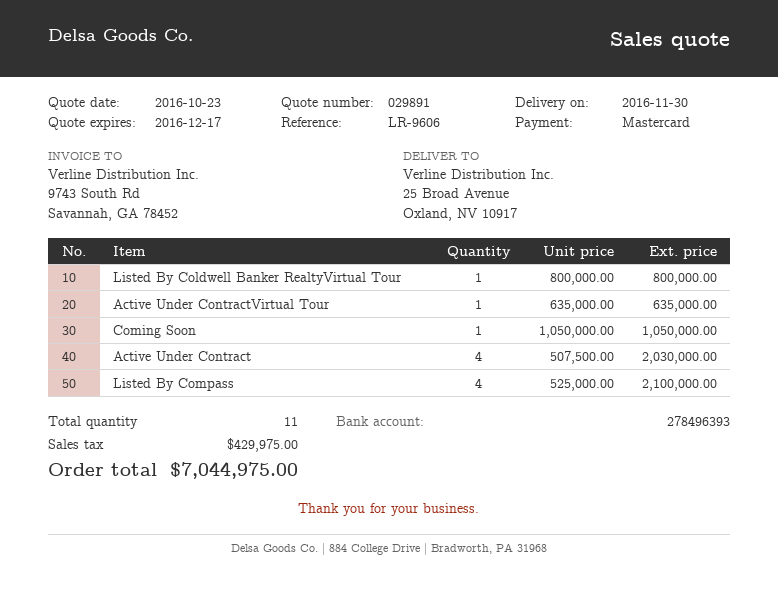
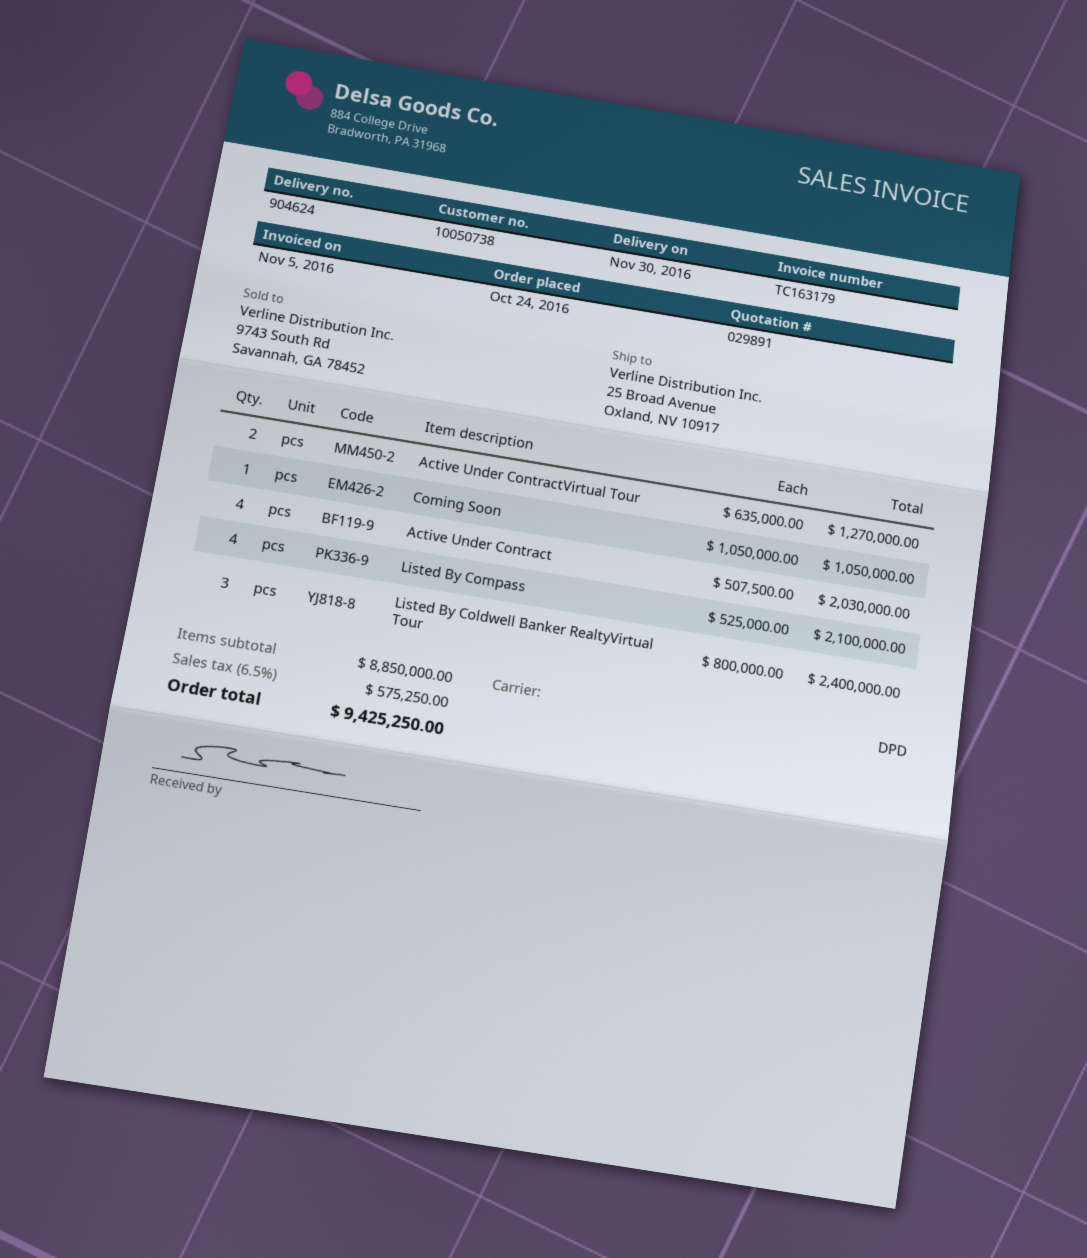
Listed By Coldwell Banker RealtyVirtual Tour: 1 x 800000.00 = 800000.00 -> 3 x 800000.00 = 2400000.00
Active Under ContractVirtual Tour: 1 x 635000.00 = 635000.00 -> 2 x 635000.00 = 1270000.00
tax: 429975.00 -> 575250.00
total: 7044975.00 -> 9425250.00

